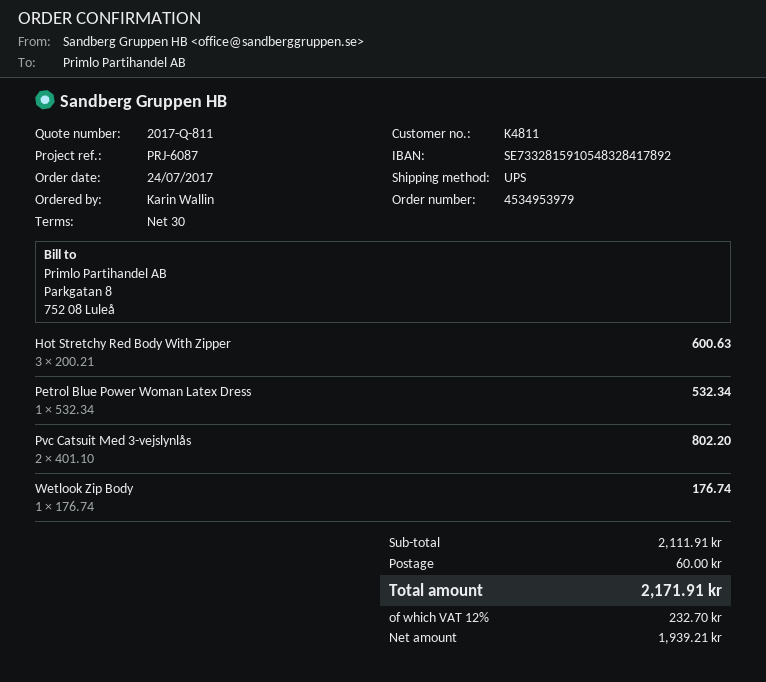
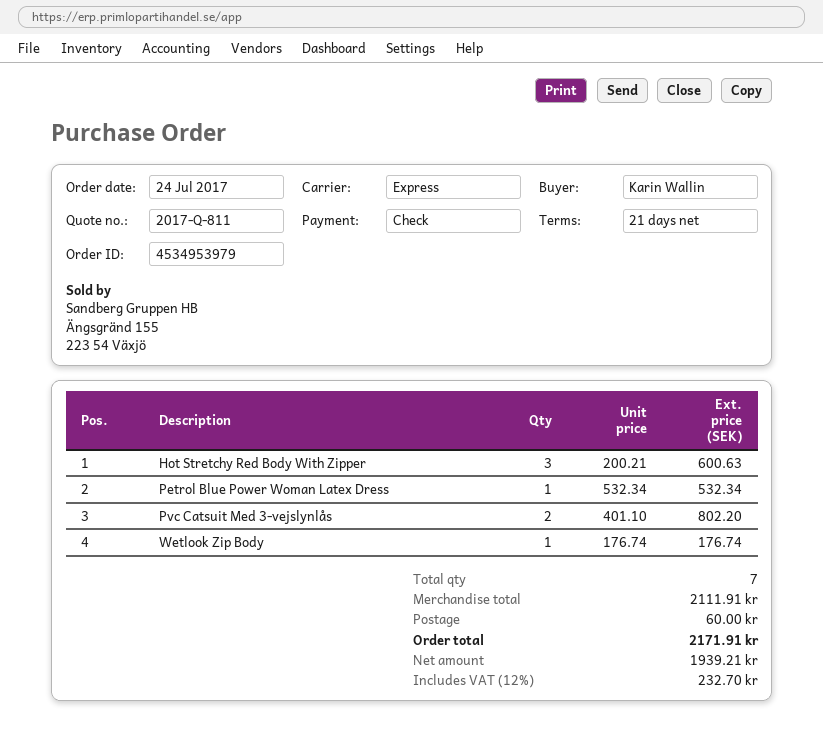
payment terms: 30 days -> 21 days
shipping method: UPS -> express

